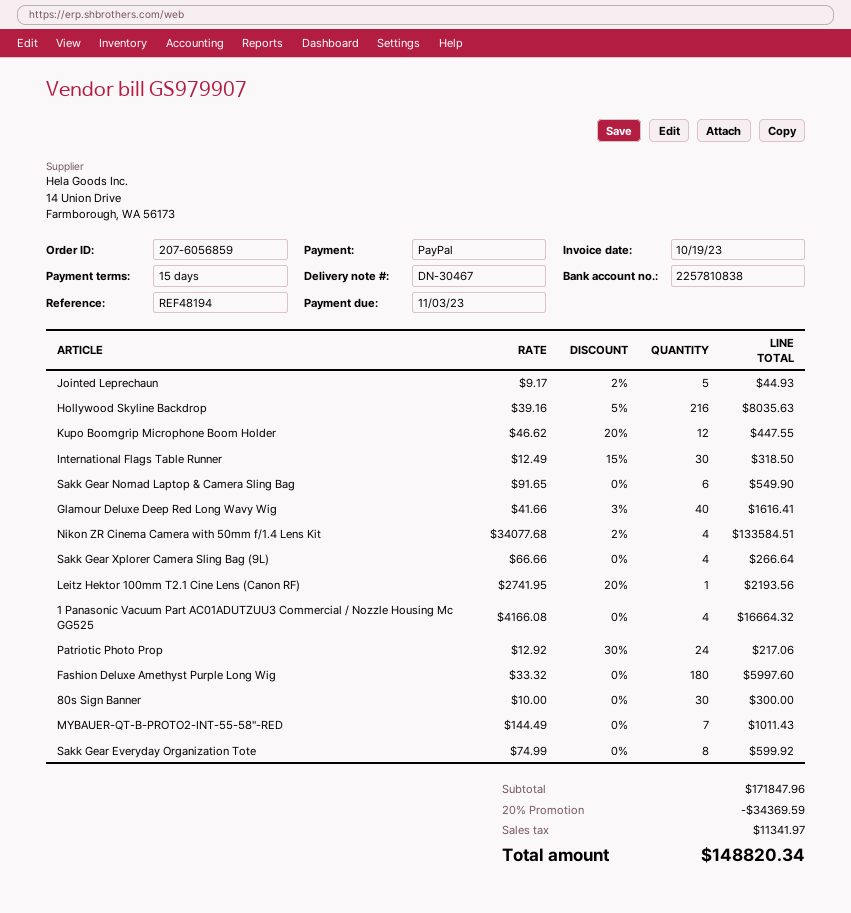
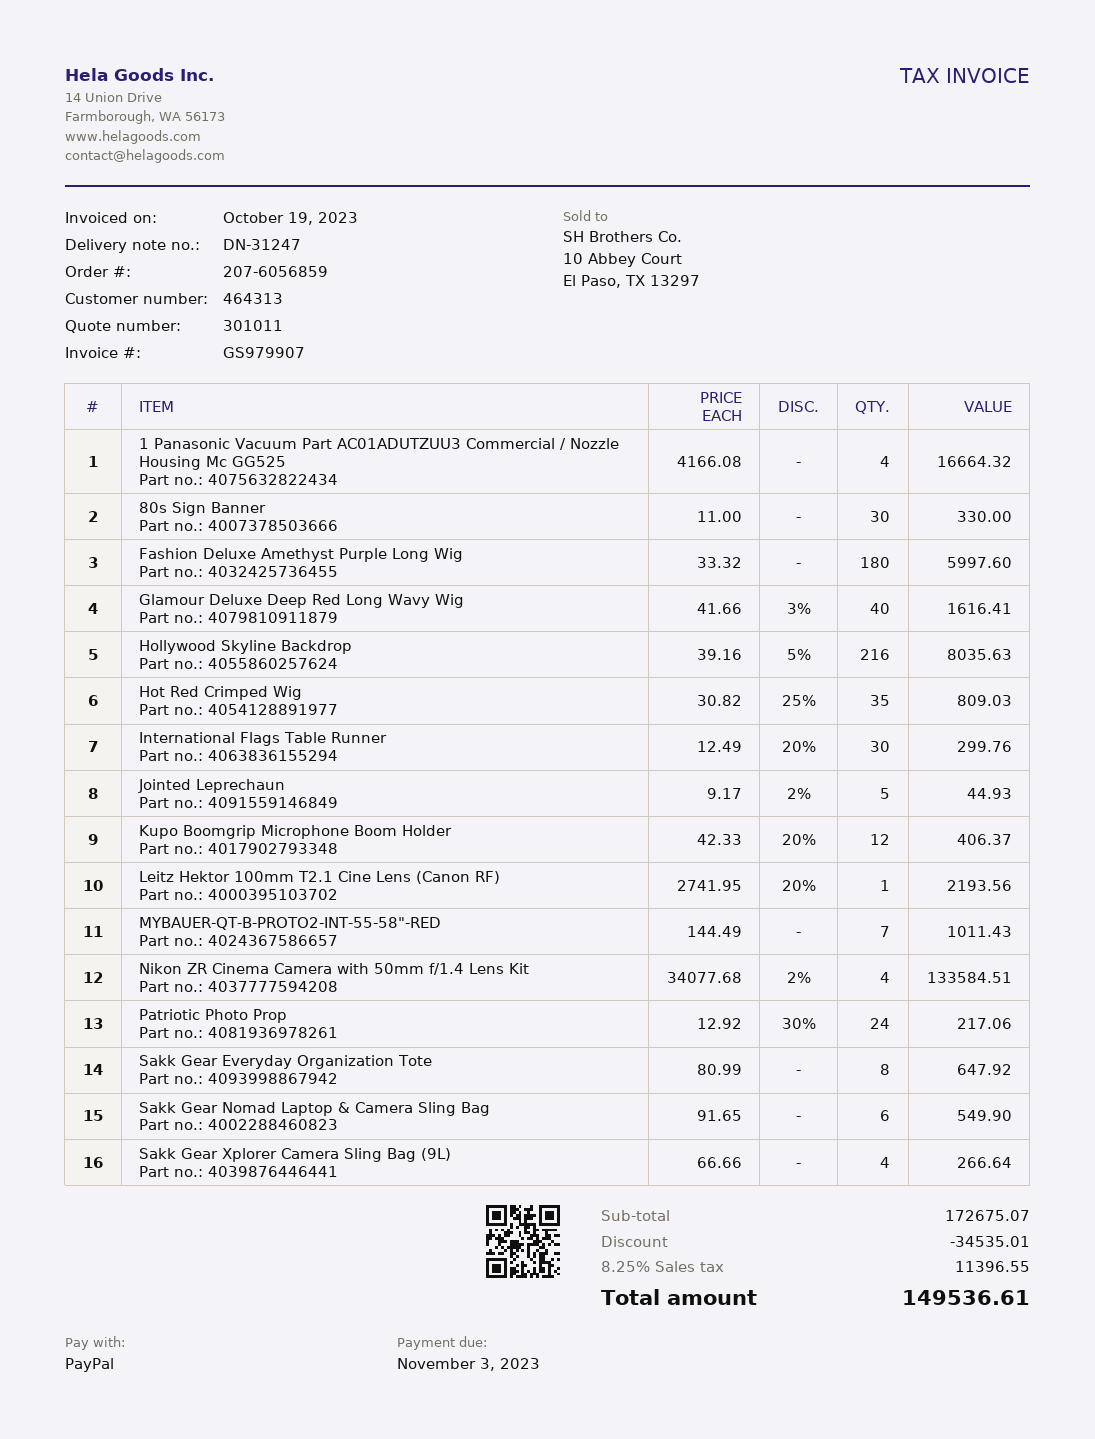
delivery note number: DN-30467 -> DN-31247
Kupo Boomgrip Microphone Boom Holder: 12 x 46.62 - 20% = 447.55 -> 12 x 42.33 - 20% = 406.37
International Flags Table Runner: 30 x 12.49 - 15% = 318.50 -> 30 x 12.49 - 20% = 299.76
80s Sign Banner: 30 x 10.00 = 300.00 -> 30 x 11.00 = 330.00
Sakk Gear Everyday Organization Tote: 8 x 74.99 = 599.92 -> 8 x 80.99 = 647.92
Hot Red Crimped Wig: none -> 35 x 30.82 - 25% = 809.03
subtotal: 171847.96 -> 172675.07
discount: 34369.59 -> 34535.01
tax: 11341.97 -> 11396.55
total: 148820.34 -> 149536.61

